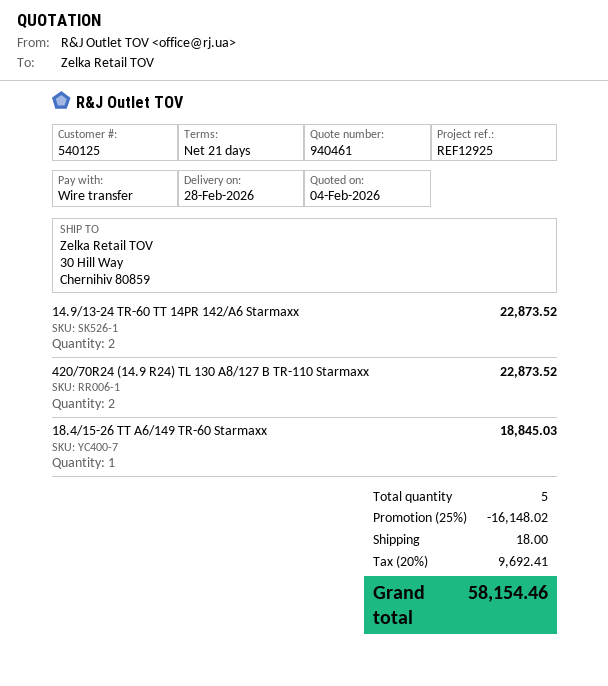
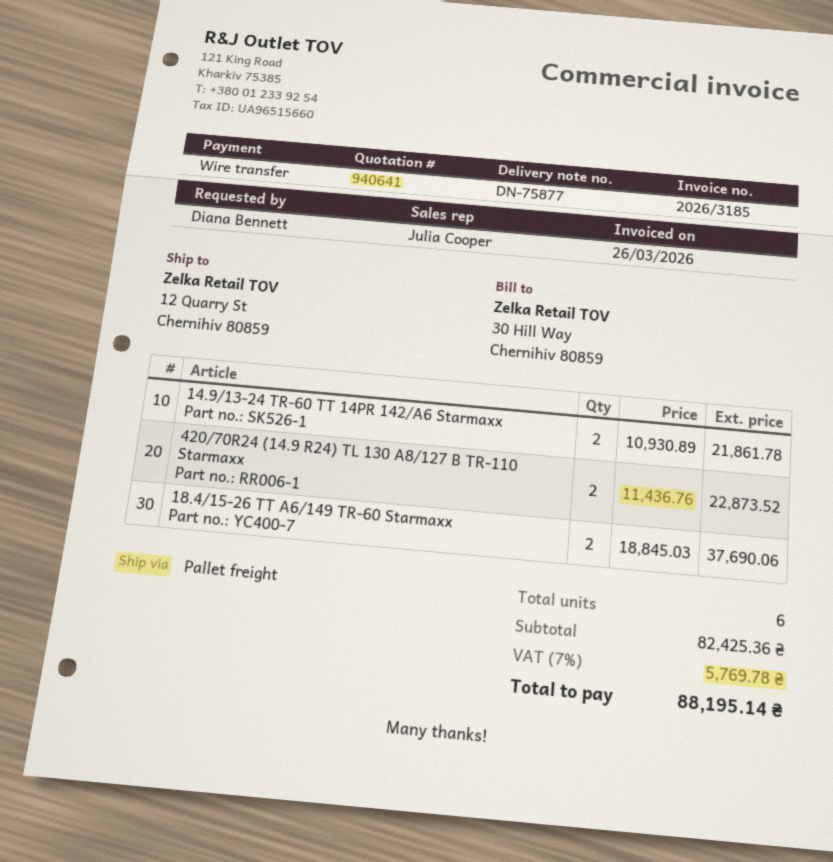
quote number: 940461 -> 940641
ship to: 30 Hill Way, Chernihiv 80859 -> 12 Quarry St, Chernihiv 80859
14.9/13-24 TR-60 TT 14PR 142/A6 Starmaxx: 2 for 22873.52 -> 2 for 21861.78
18.4/15-26 TT A6/149 TR-60 Starmaxx: 1 for 18845.03 -> 2 for 37690.06
total quantity: 5 -> 6
discount: 25% = 16148.02 -> none
shipping: 18.00 -> none
tax: 20% = 9692.41 -> 7% = 5769.78
total: 58154.46 -> 88195.14

